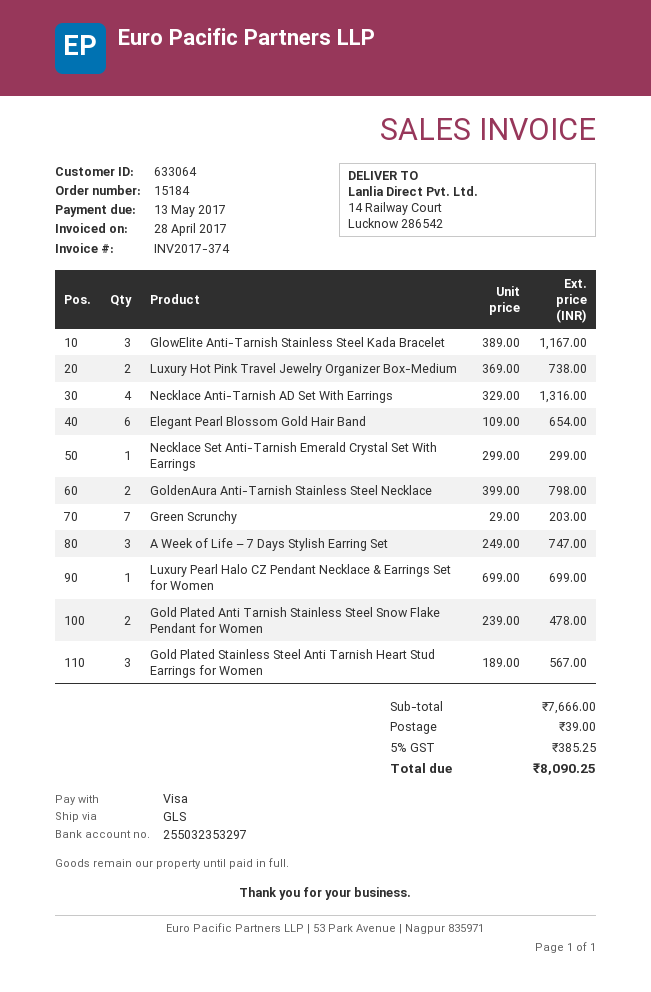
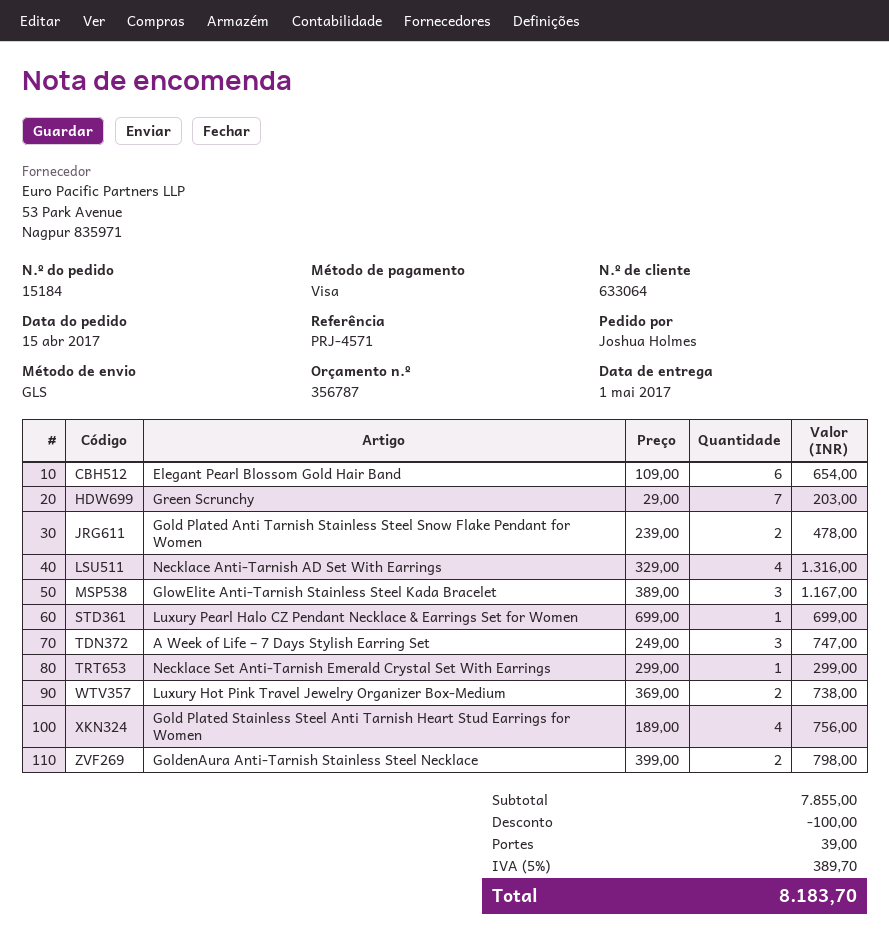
Gold Plated Stainless Steel Anti Tarnish Heart Stud Earrings for Women: 3 x 189.00 = 567.00 -> 4 x 189.00 = 756.00
subtotal: 7666.00 -> 7855.00
discount: none -> 100.00
tax: 5% = 385.25 -> 5% = 389.70
total: 8090.25 -> 8183.70

